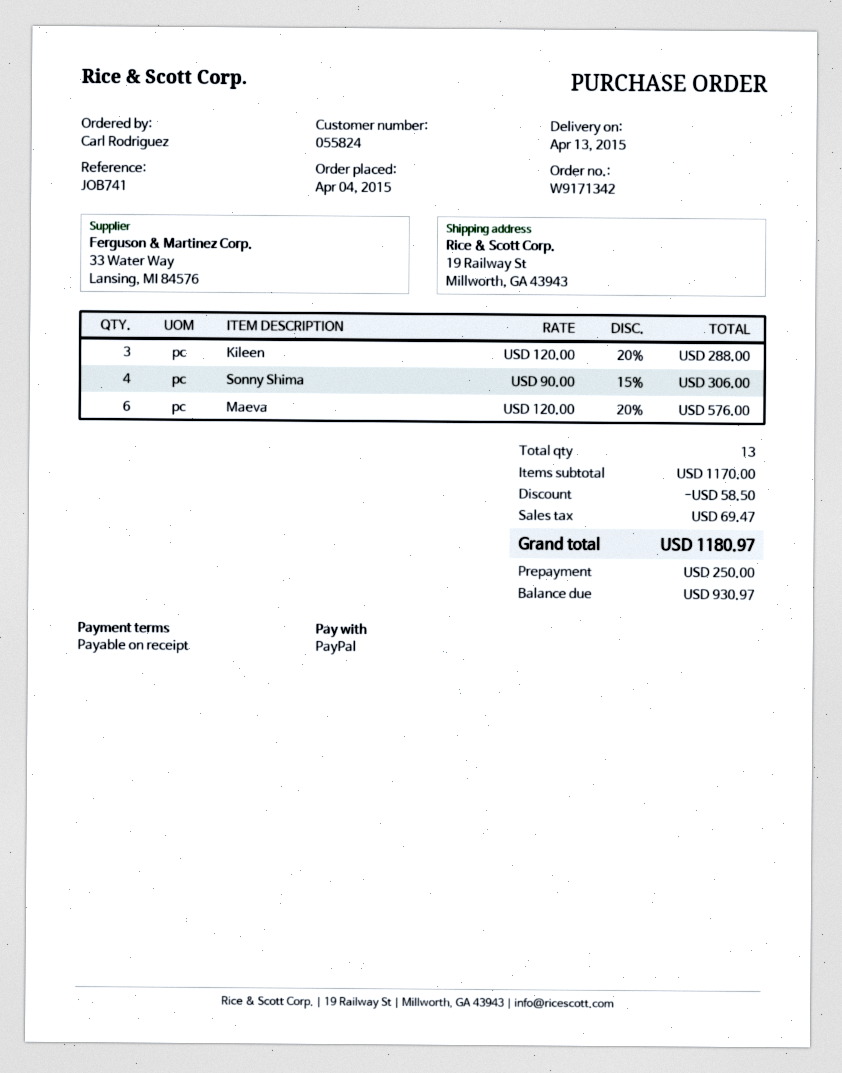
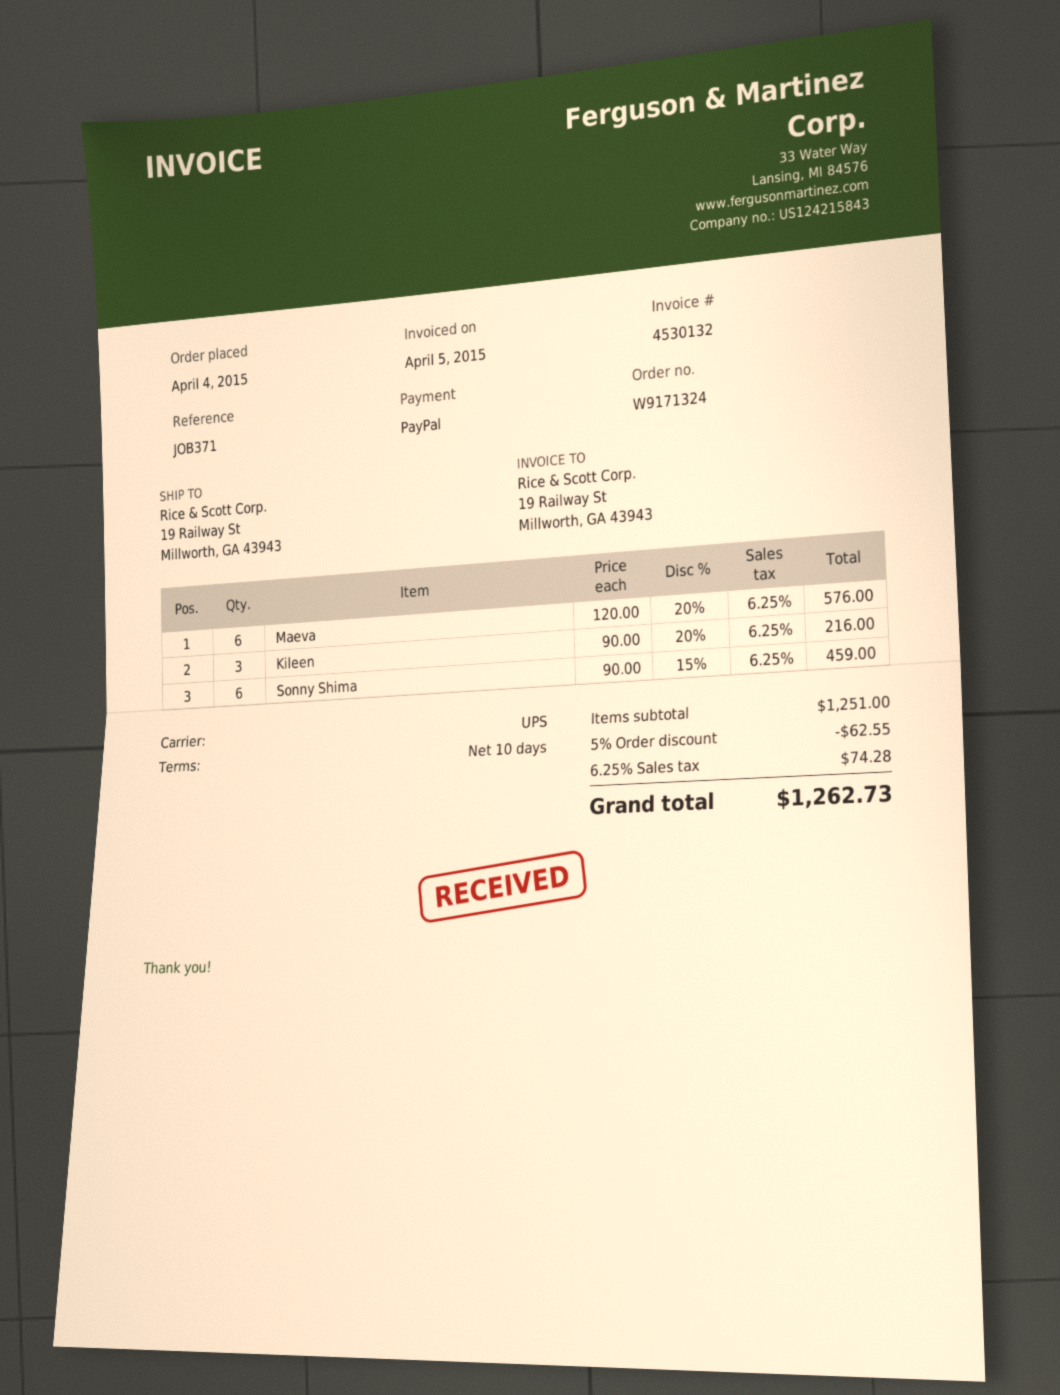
order number: W9171342 -> W9171324
payment terms: on receipt -> 10 days
reference: JOB741 -> JOB371
Kileen: 3 x 120.00 - 20% = 288.00 -> 3 x 90.00 - 20% = 216.00
Sonny Shima: 4 x 90.00 - 15% = 306.00 -> 6 x 90.00 - 15% = 459.00
subtotal: 1170.00 -> 1251.00
discount: 58.50 -> 62.55
tax: 69.47 -> 74.28
total: 1180.97 -> 1262.73

